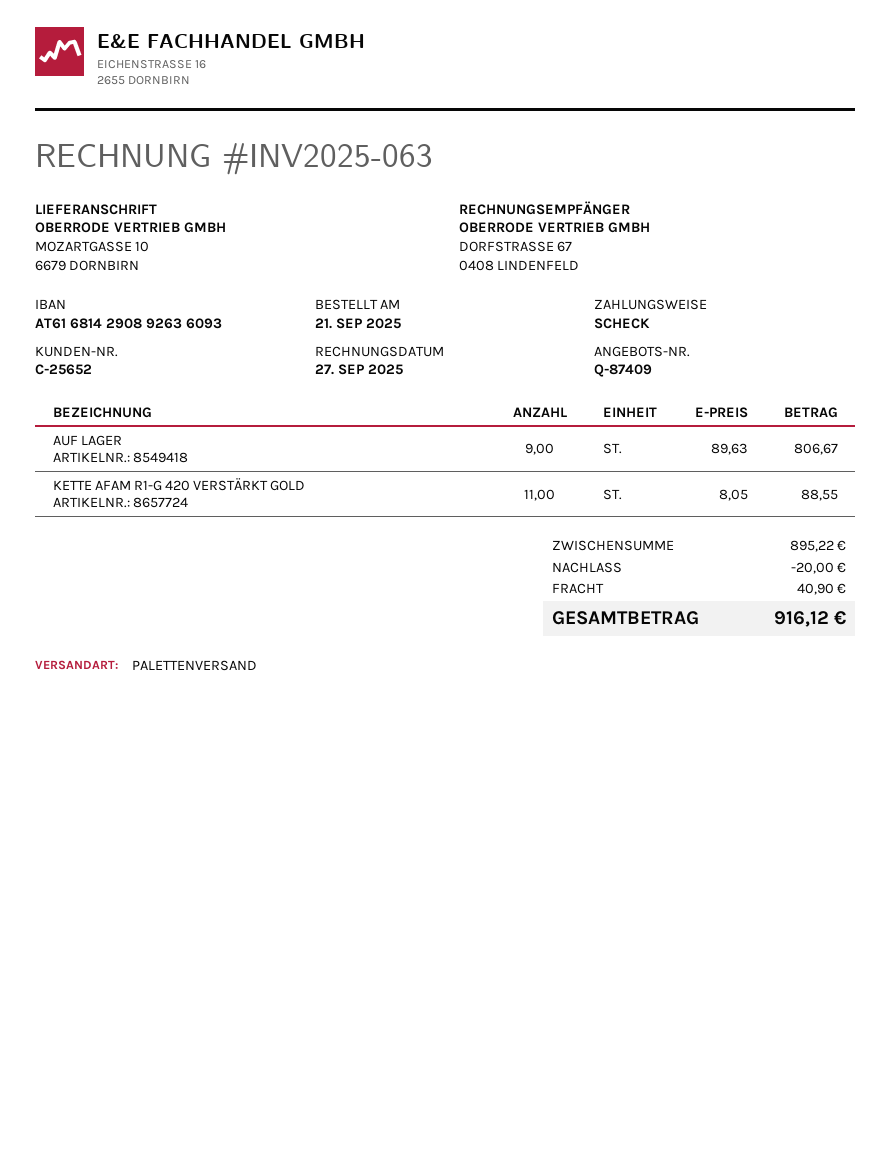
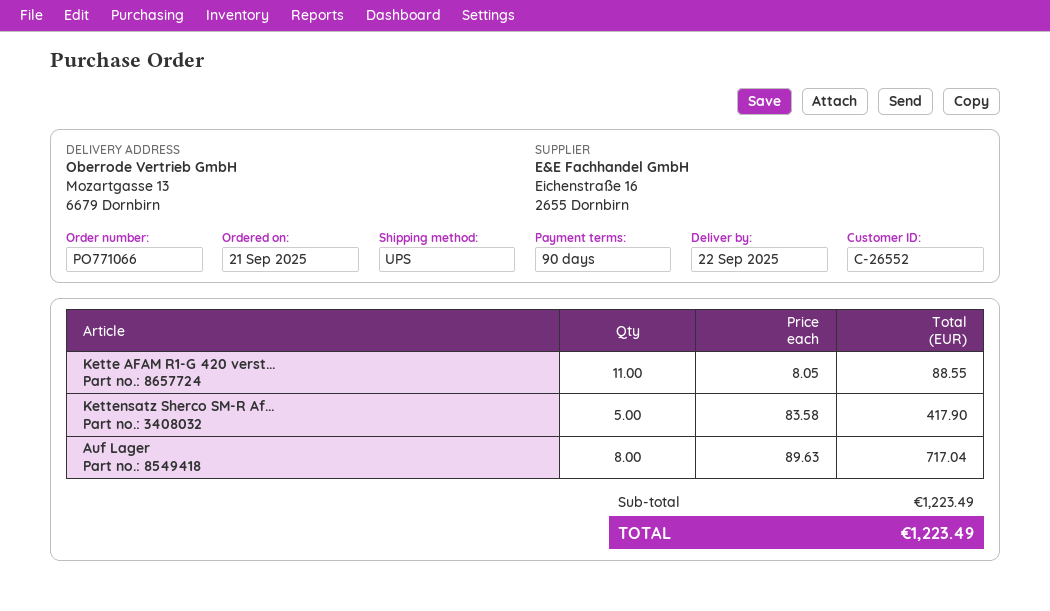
customer number: C-25652 -> C-26552
shipping method: pallet freight -> UPS
ship to: MOZARTGASSE 10, 6679 DORNBIRN -> Mozartgasse 13, 6679 Dornbirn
AUF LAGER: 9 x 89.63 = 806.67 -> 8 x 89.63 = 717.04
Kettensatz Sherco SM-R Af...: none -> 5 x 83.58 = 417.90
subtotal: 895.22 -> 1223.49
discount: 20.00 -> none
shipping: 40.90 -> none
total: 916.12 -> 1223.49

